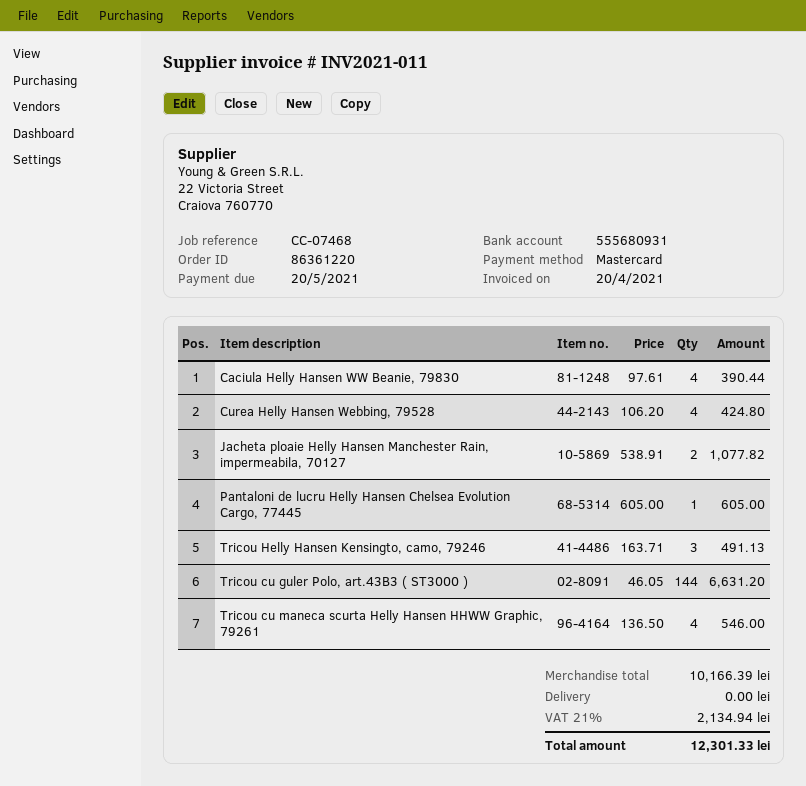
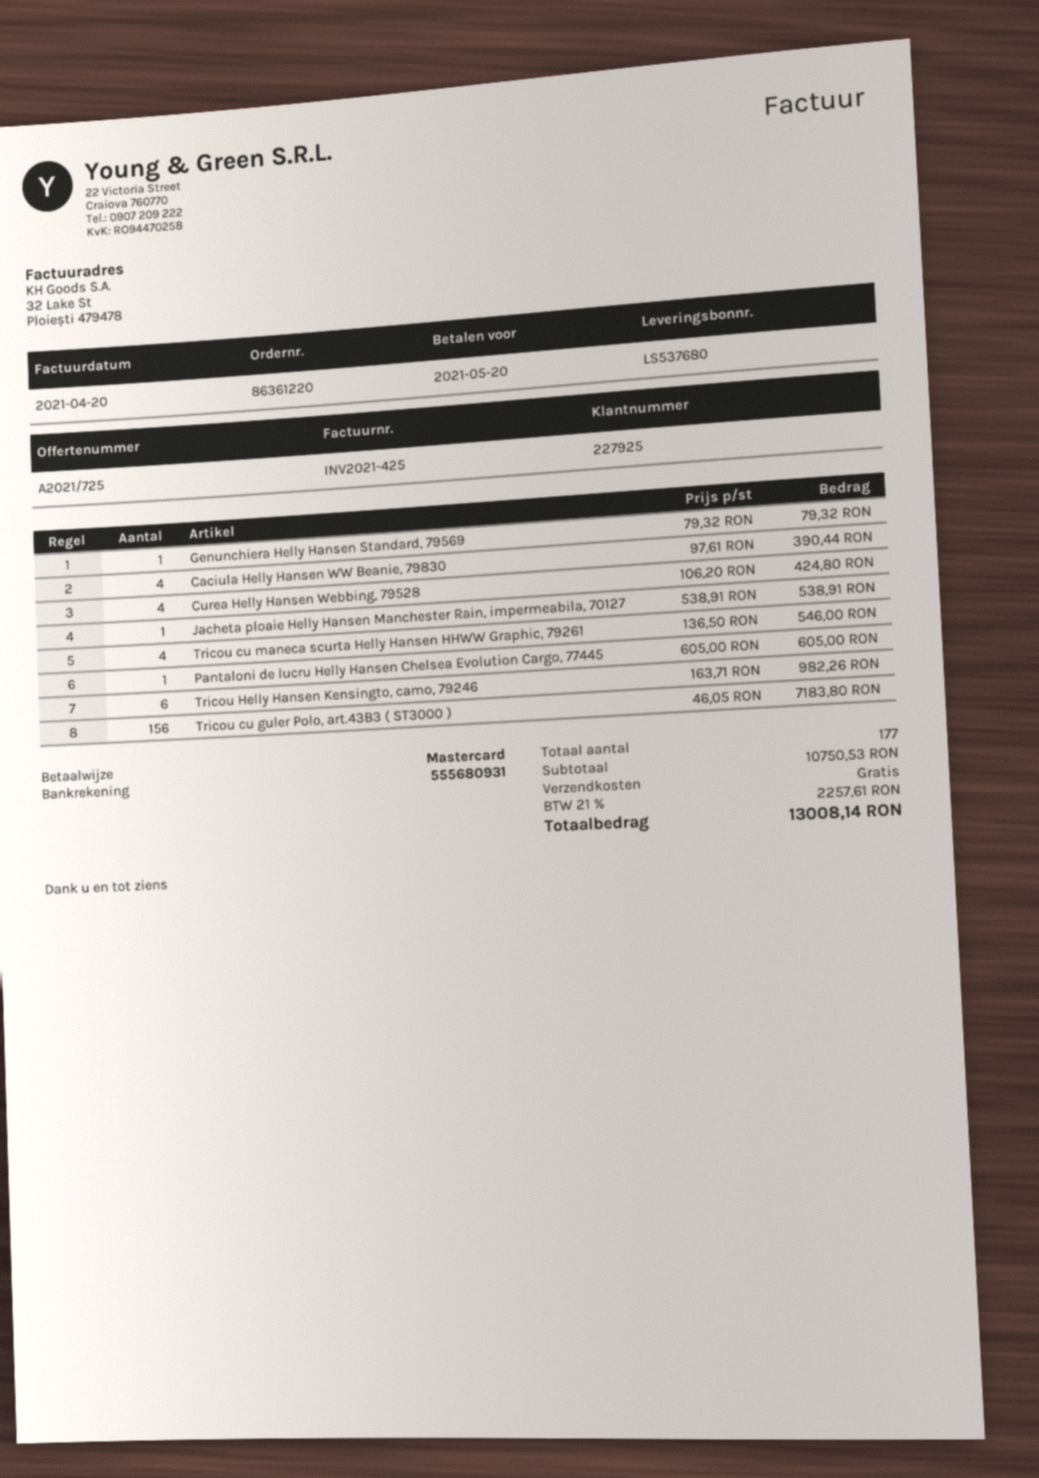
invoice number: INV2021-011 -> INV2021-425
Jacheta ploaie Helly Hansen Manchester Rain, impermeabila, 70127: 2 x 538.91 = 1077.82 -> 1 x 538.91 = 538.91
Tricou Helly Hansen Kensingto, camo, 79246: 3 x 163.71 = 491.13 -> 6 x 163.71 = 982.26
Tricou cu guler Polo, art.43B3 ( ST3000 ): 144 x 46.05 = 6631.20 -> 156 x 46.05 = 7183.80
Genunchiera Helly Hansen Standard, 79569: none -> 1 x 79.32 = 79.32
subtotal: 10166.39 -> 10750.53
tax: 21% = 2134.94 -> 21% = 2257.61
total: 12301.33 -> 13008.14

